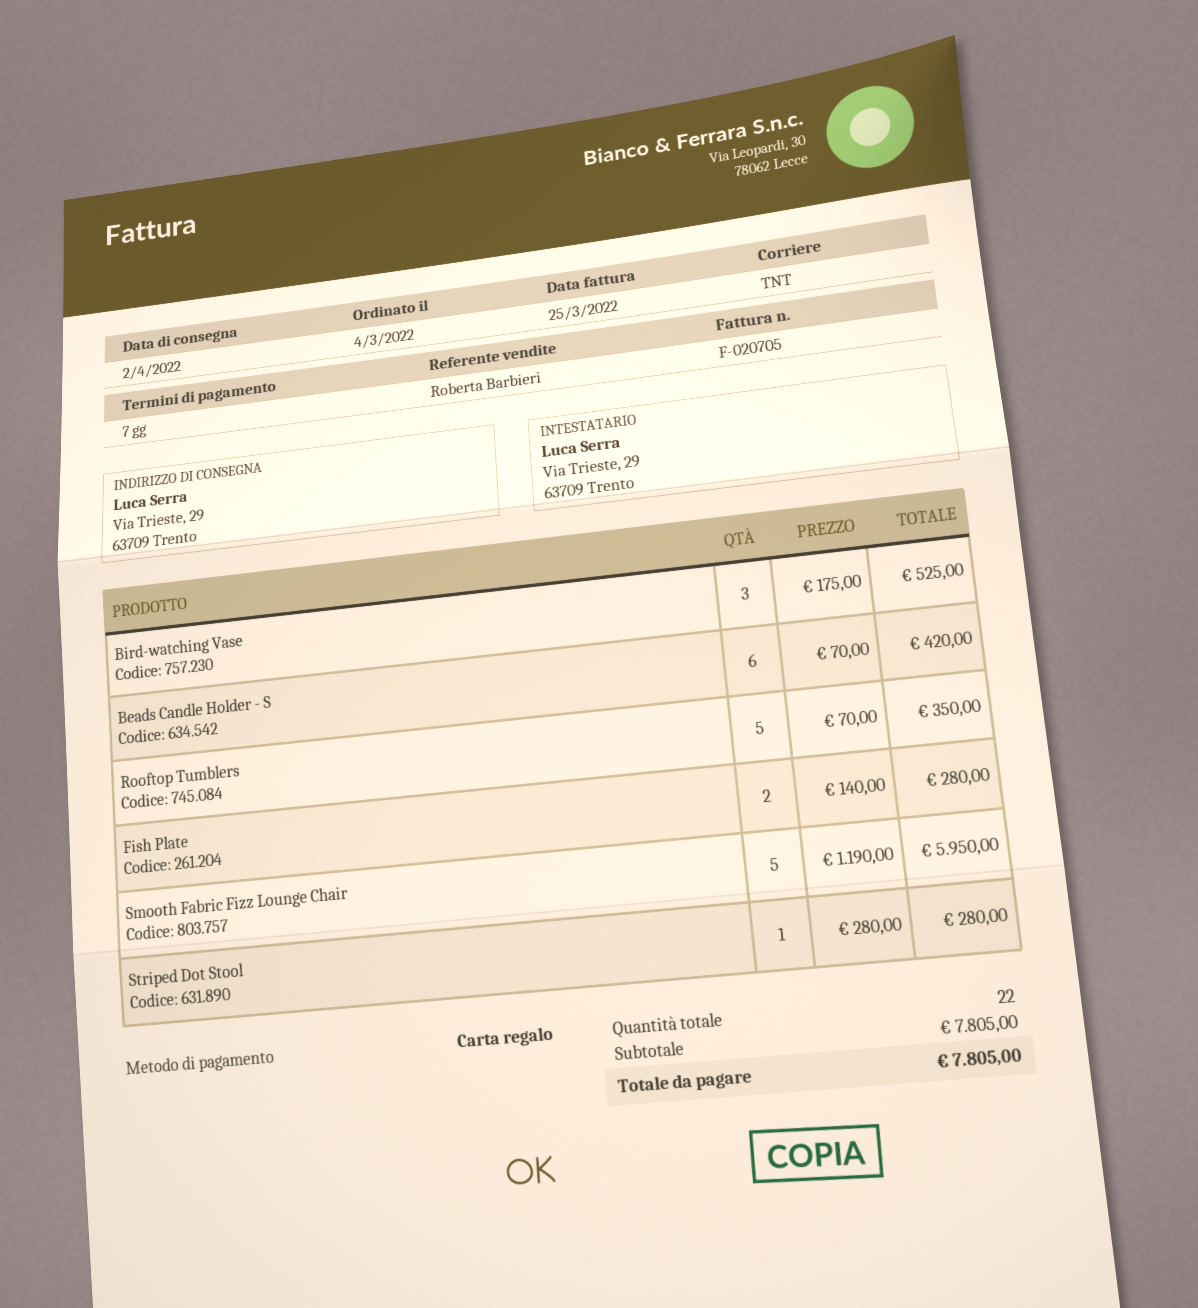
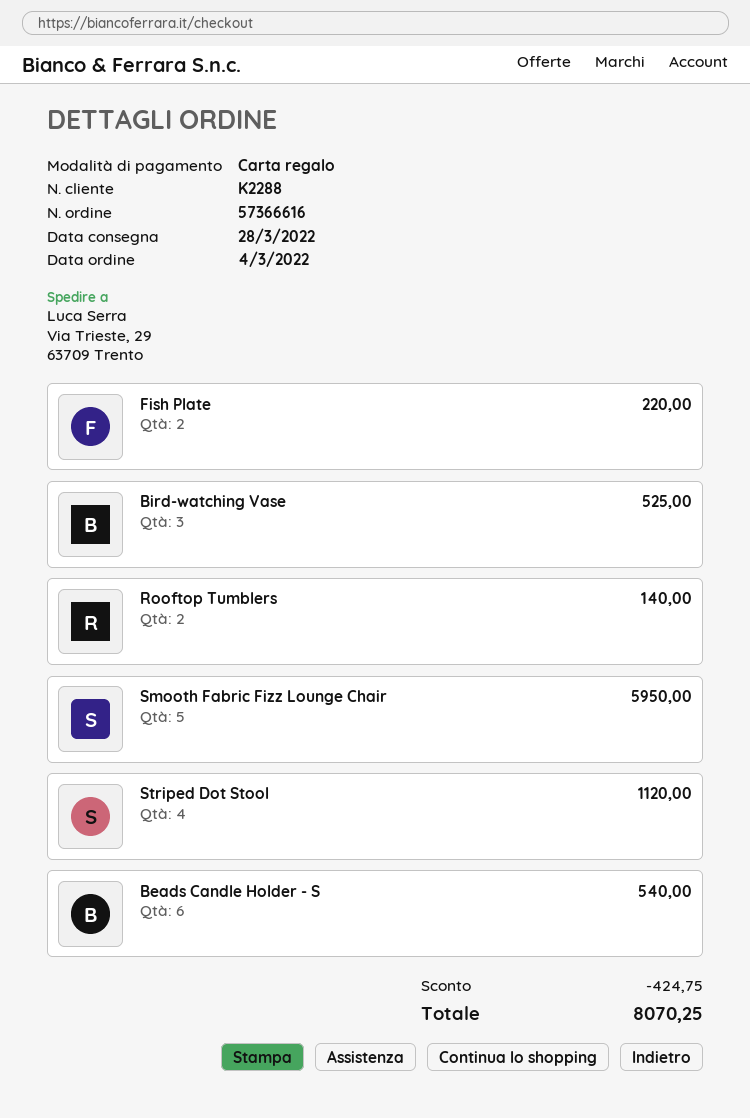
delivery date: 2022-04-02 -> 2022-03-28
Beads Candle Holder - S: 6 for 420.00 -> 6 for 540.00
Rooftop Tumblers: 5 for 350.00 -> 2 for 140.00
Fish Plate: 2 for 280.00 -> 2 for 220.00
Striped Dot Stool: 1 for 280.00 -> 4 for 1120.00
discount: none -> 424.75
total: 7805.00 -> 8070.25

